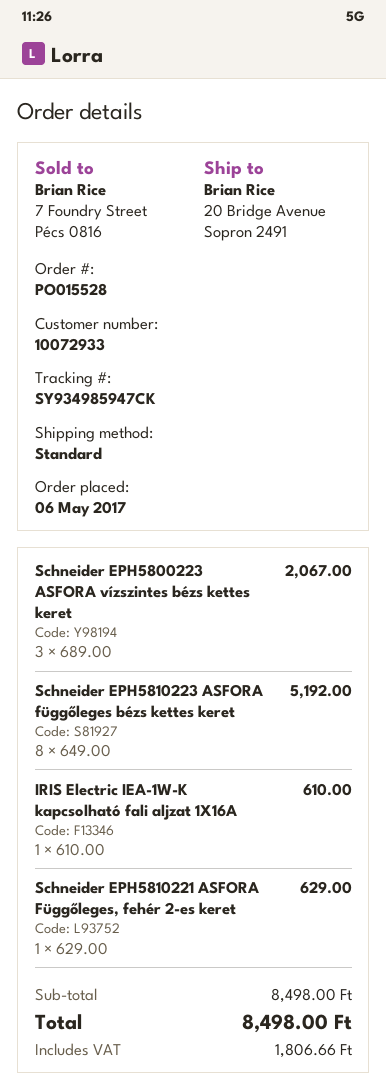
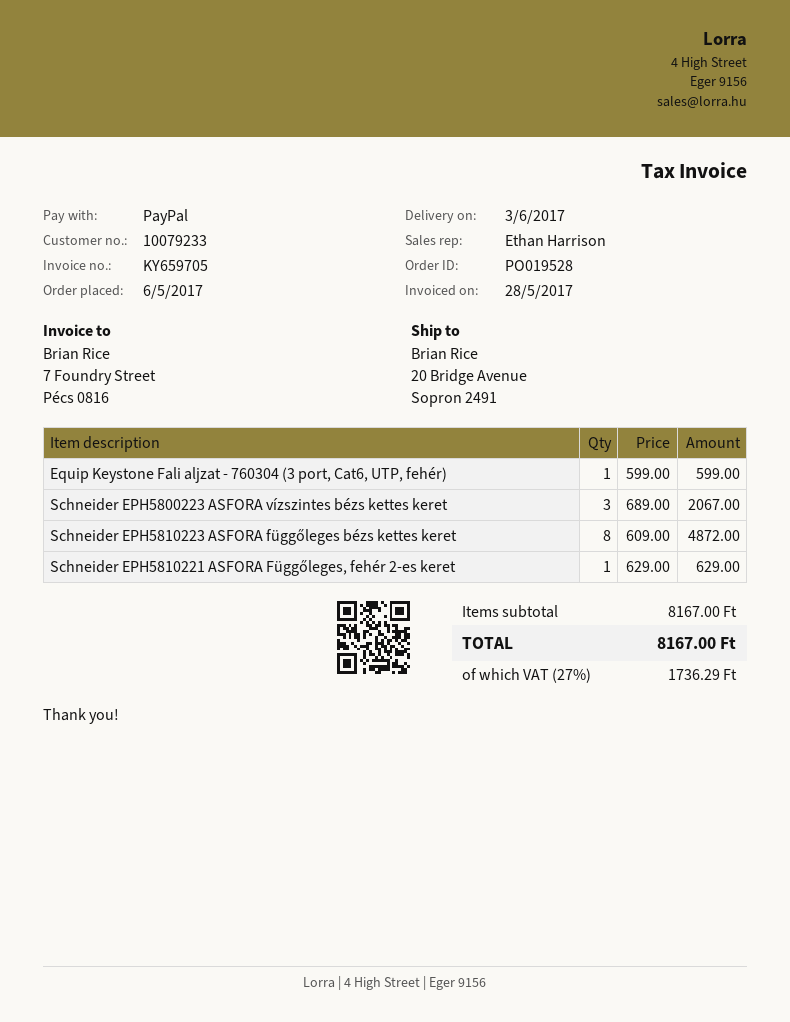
order number: PO015528 -> PO019528
customer number: 10072933 -> 10079233
Schneider EPH5810223 ASFORA függőleges bézs kettes keret: 8 x 649.00 = 5192.00 -> 8 x 609.00 = 4872.00
IRIS Electric IEA-1W-K kapcsolható fali aljzat 1X16A: 1 x 610.00 = 610.00 -> none
Equip Keystone Fali aljzat - 760304 (3 port, Cat6, UTP, fehér): none -> 1 x 599.00 = 599.00
subtotal: 8498.00 -> 8167.00
tax: 1806.66 -> 1736.29
total: 8498.00 -> 8167.00

